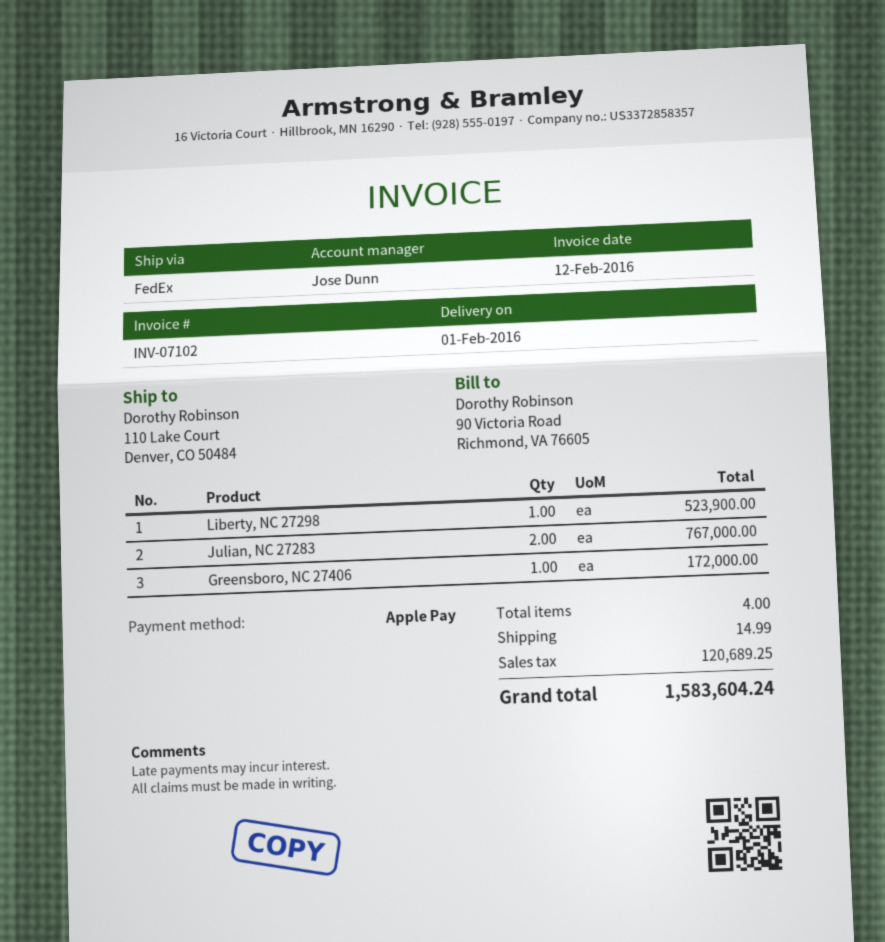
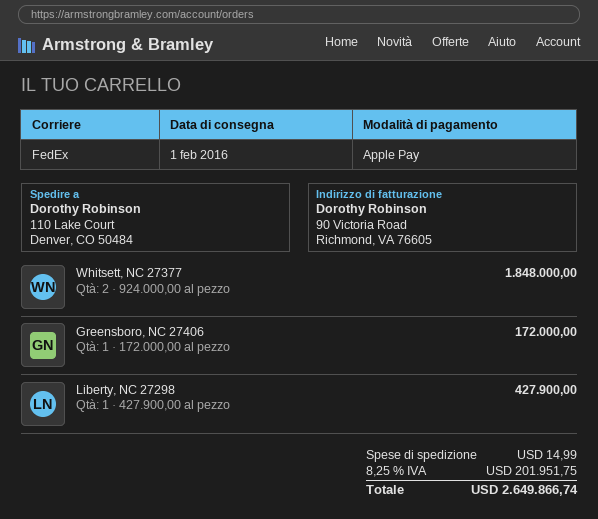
Liberty, NC 27298: 1 for 523900.00 -> 1 for 427900.00
Julian, NC 27283: 2 for 767000.00 -> none
Whitsett, NC 27377: none -> 2 for 1848000.00
tax: 120689.25 -> 201951.75
total: 1583604.24 -> 2649866.74

